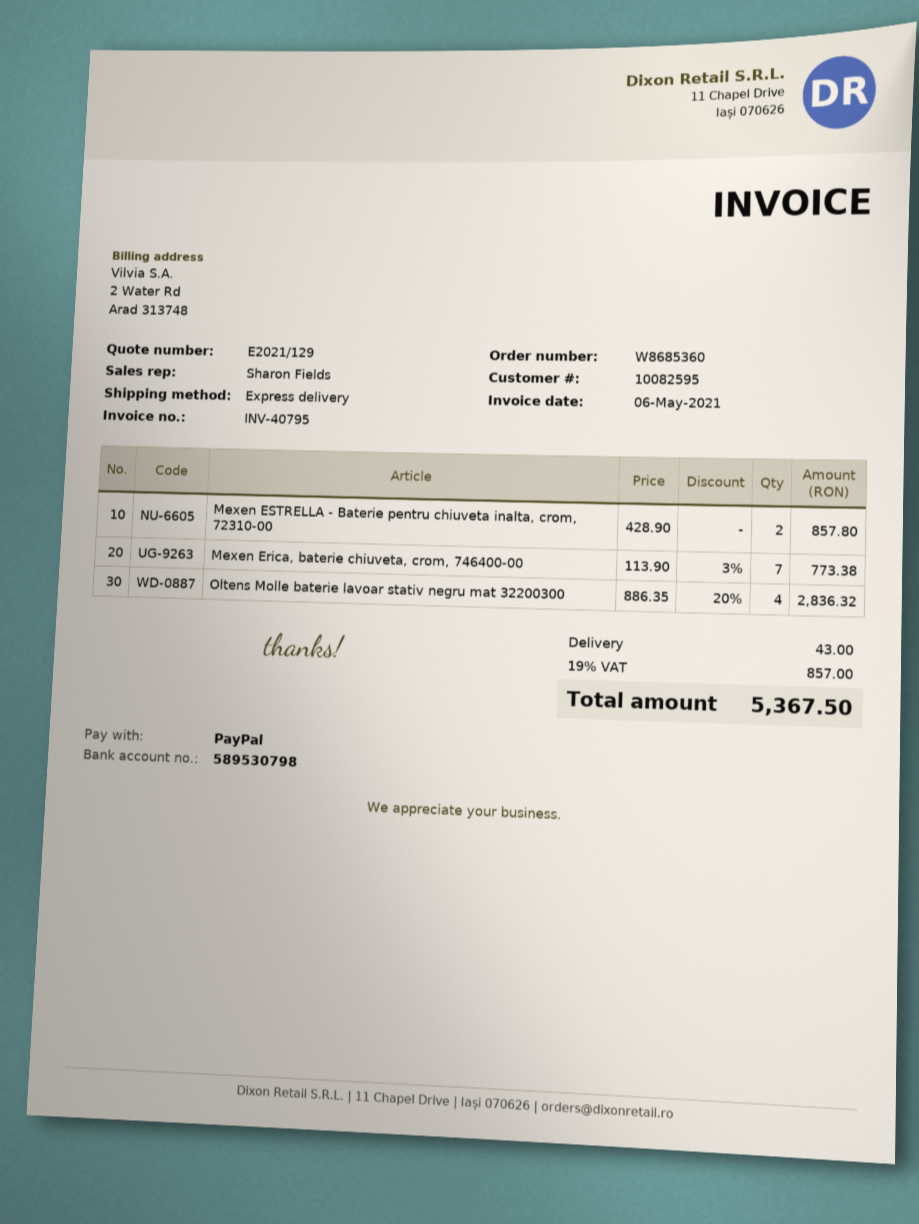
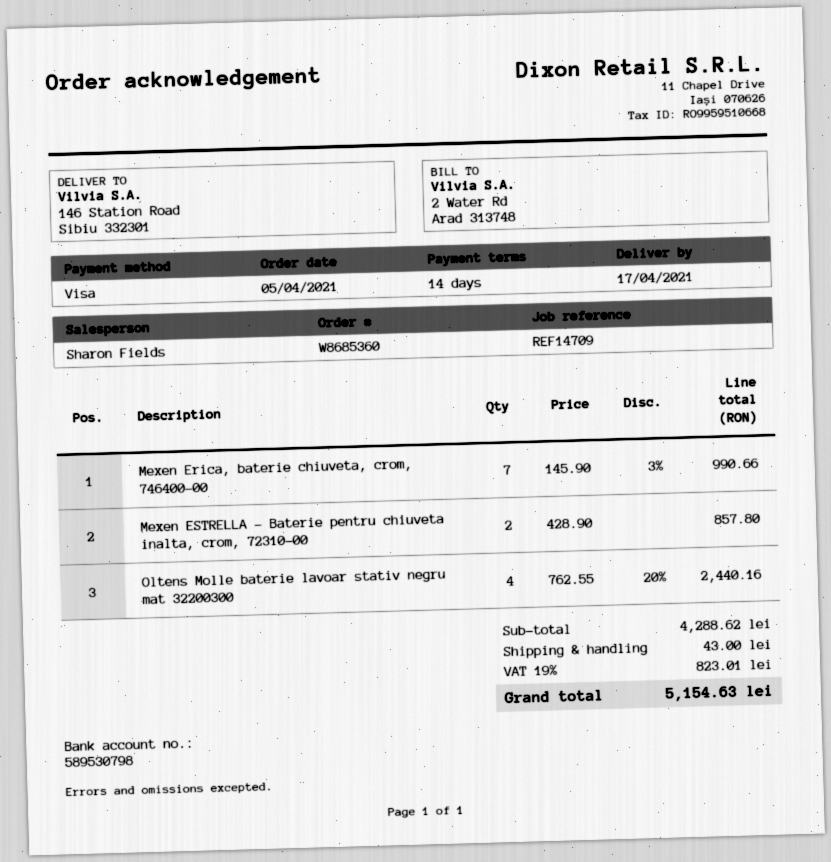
payment method: PayPal -> Visa
Mexen Erica, baterie chiuveta, crom, 746400-00: 7 x 113.90 - 3% = 773.38 -> 7 x 145.90 - 3% = 990.66
Oltens Molle baterie lavoar stativ negru mat 32200300: 4 x 886.35 - 20% = 2836.32 -> 4 x 762.55 - 20% = 2440.16
tax: 19% = 857.00 -> 19% = 823.01
total: 5367.50 -> 5154.63

